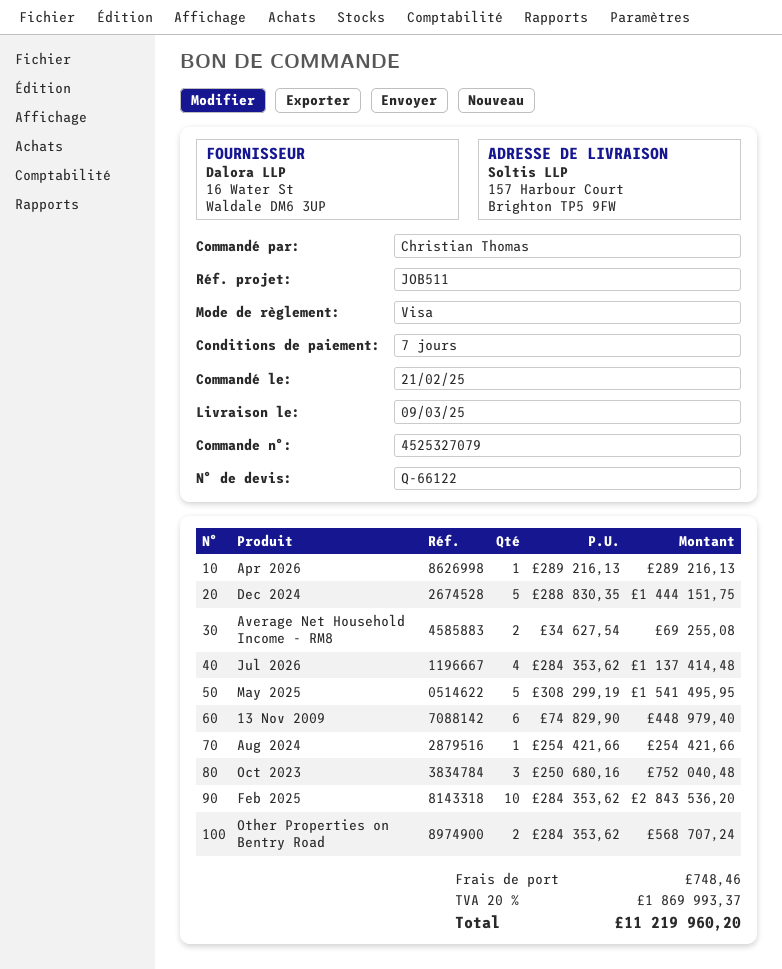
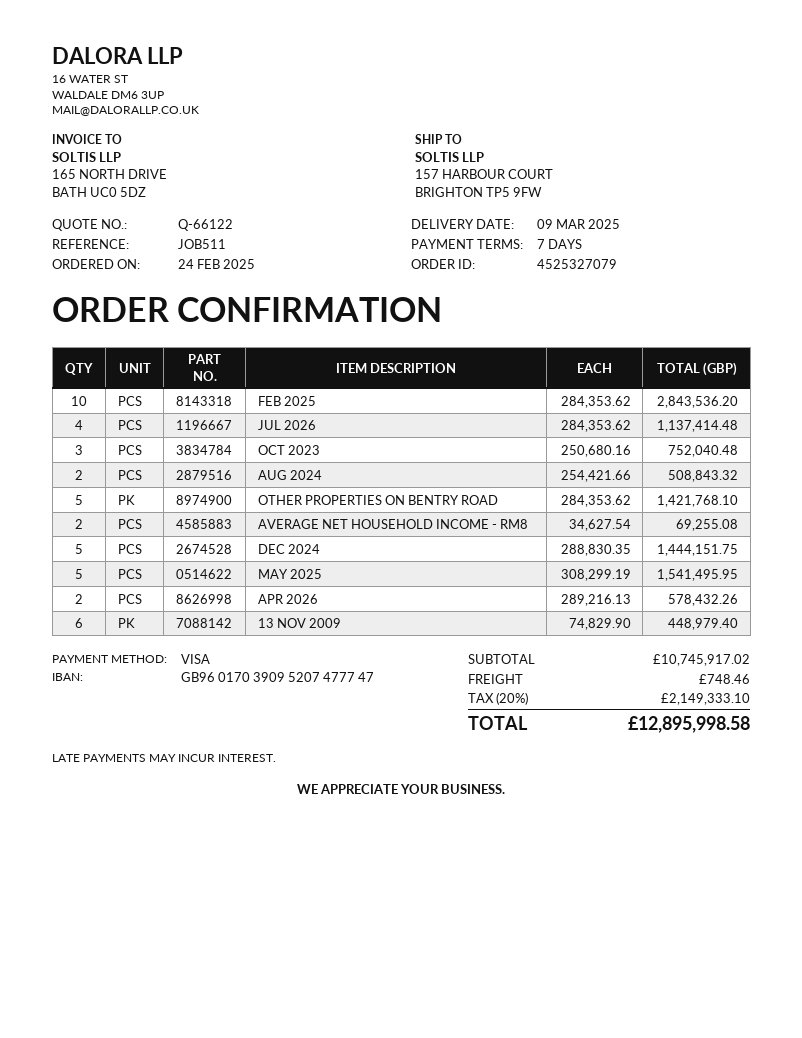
order date: 2025-02-21 -> 2025-02-24
Apr 2026: 1 x 289216.13 = 289216.13 -> 2 x 289216.13 = 578432.26
Aug 2024: 1 x 254421.66 = 254421.66 -> 2 x 254421.66 = 508843.32
Other Properties on Bentry Road: 2 x 284353.62 = 568707.24 -> 5 x 284353.62 = 1421768.10
tax: 20% = 1869993.37 -> 20% = 2149333.10
total: 11219960.20 -> 12895998.58

